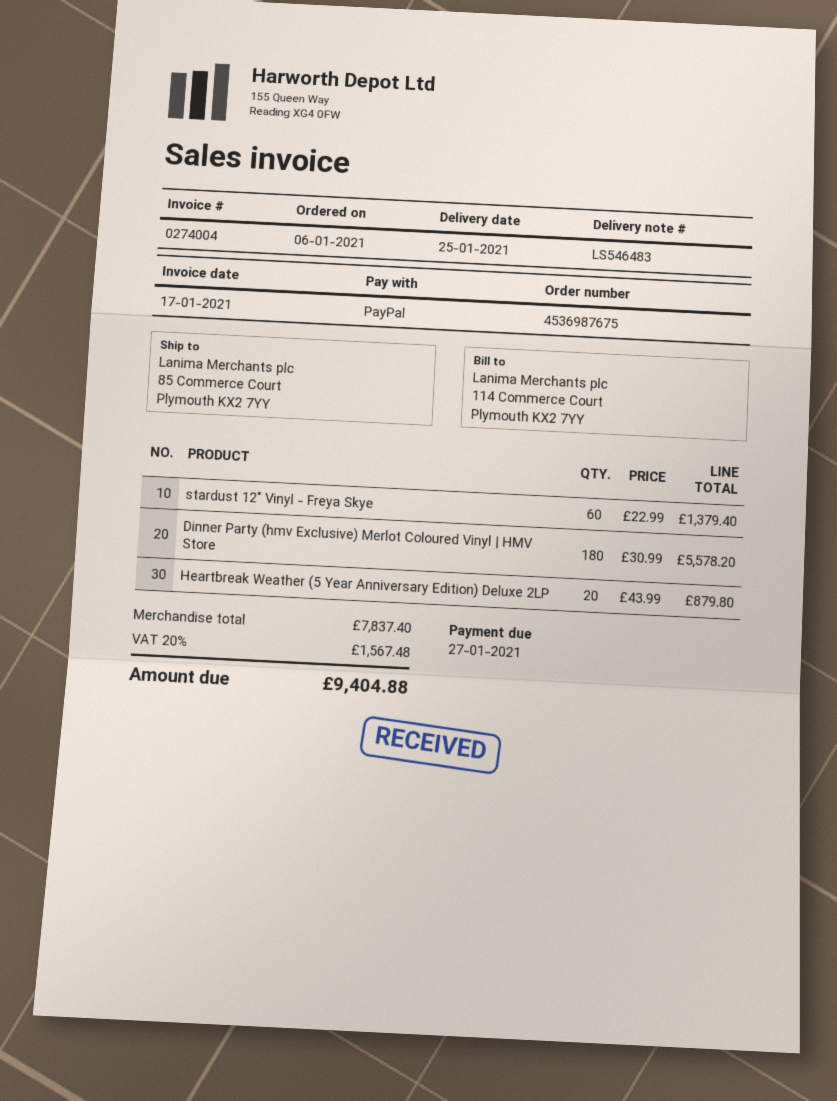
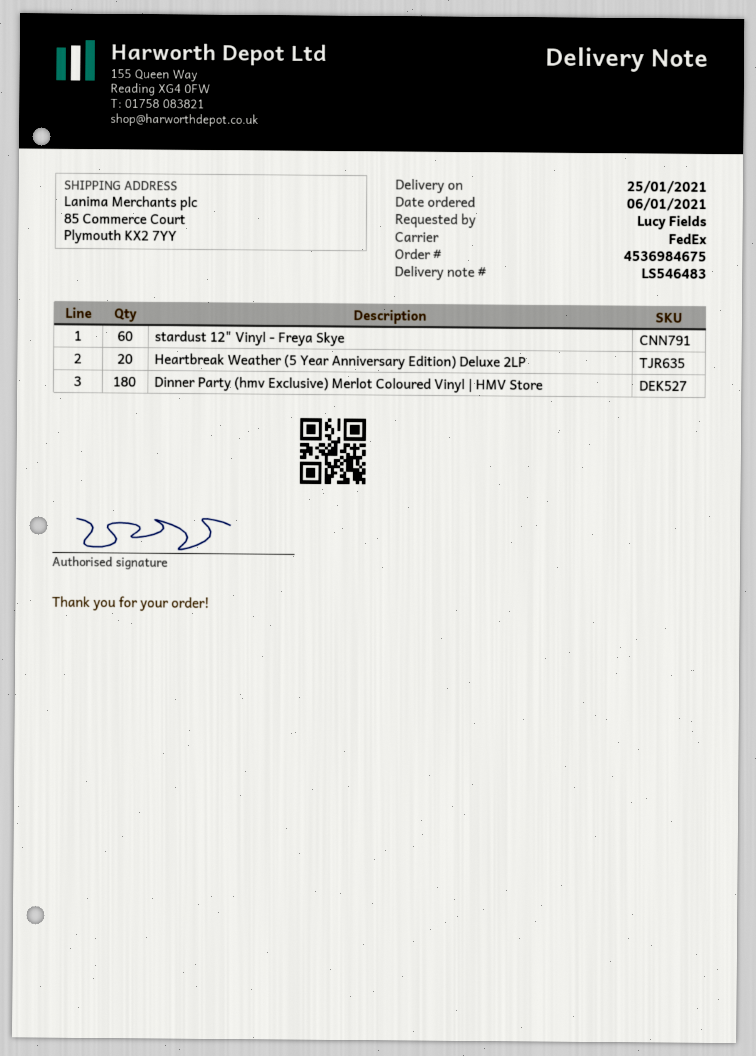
order number: 4536987675 -> 4536984675

